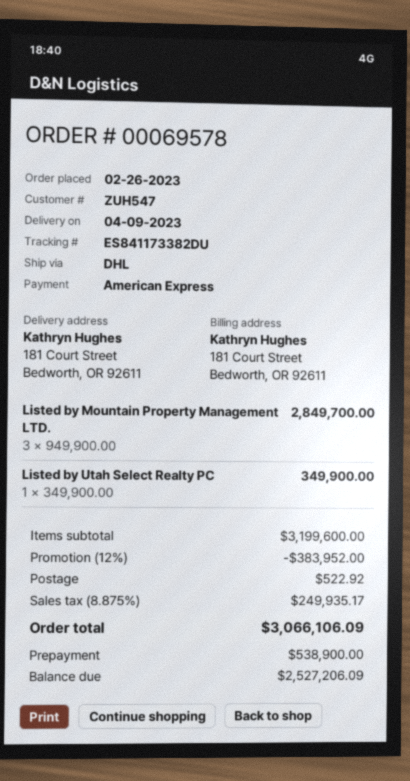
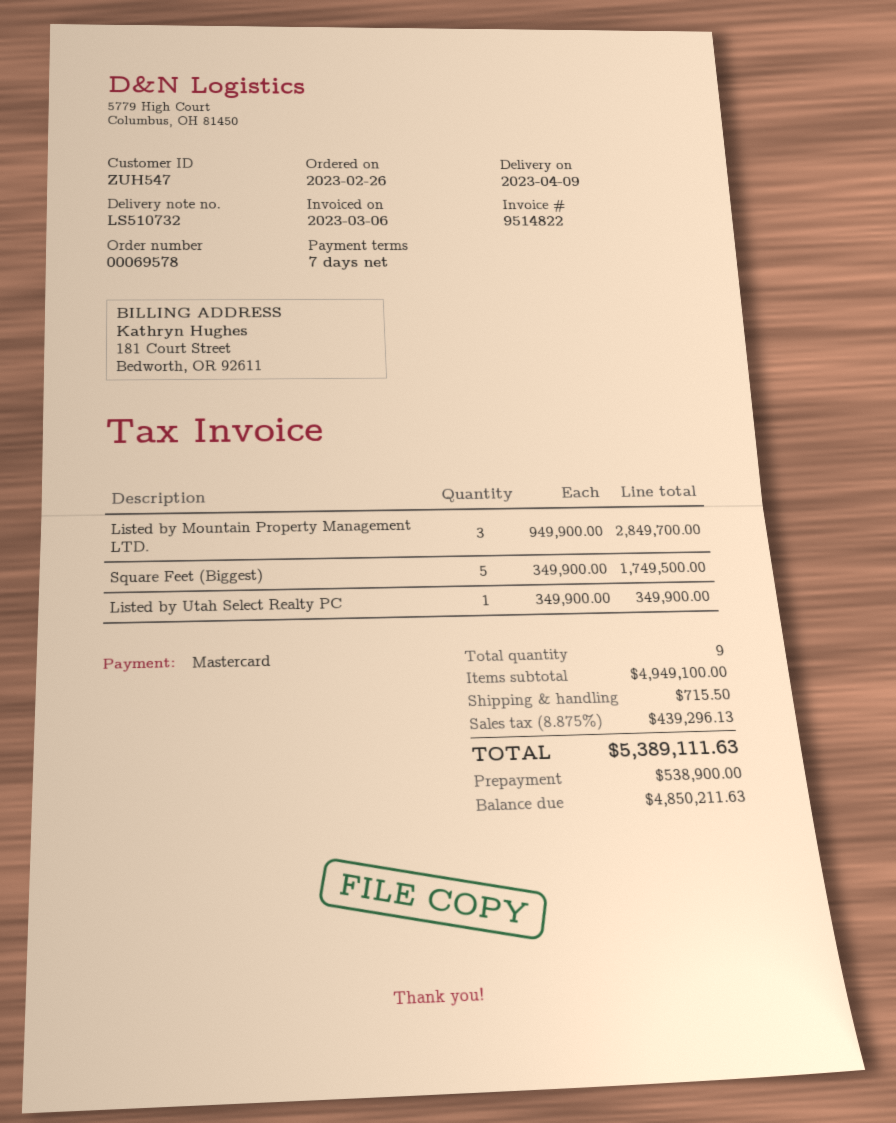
payment method: American Express -> Mastercard
Square Feet (Biggest): none -> 5 x 349900.00 = 1749500.00
subtotal: 3199600.00 -> 4949100.00
discount: 12% = 383952.00 -> none
shipping: 522.92 -> 715.50
tax: 8.875% = 249935.17 -> 8.875% = 439296.13
total: 3066106.09 -> 5389111.63
balance: 2527206.09 -> 4850211.63

